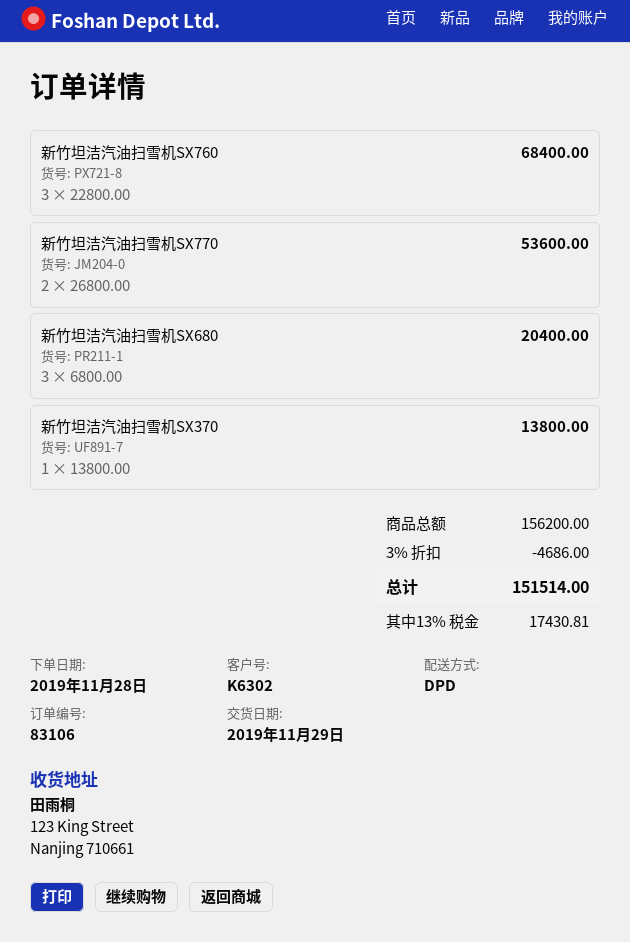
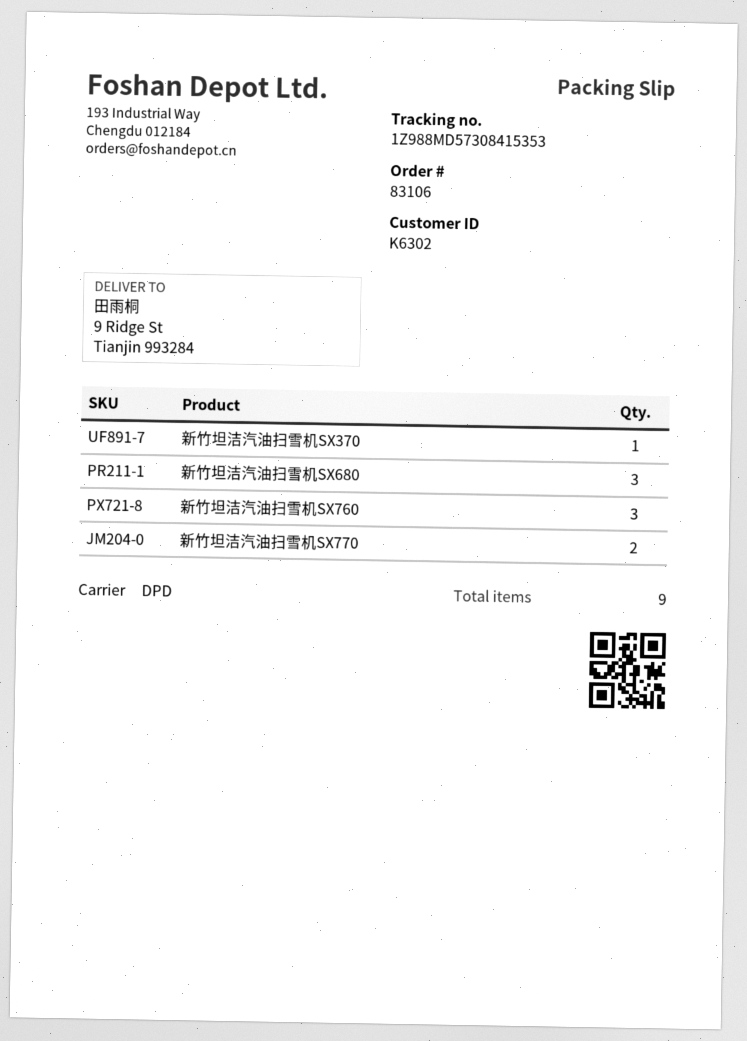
ship to: 123 King Street, Nanjing 710661 -> 9 Ridge St, Tianjin 993284

